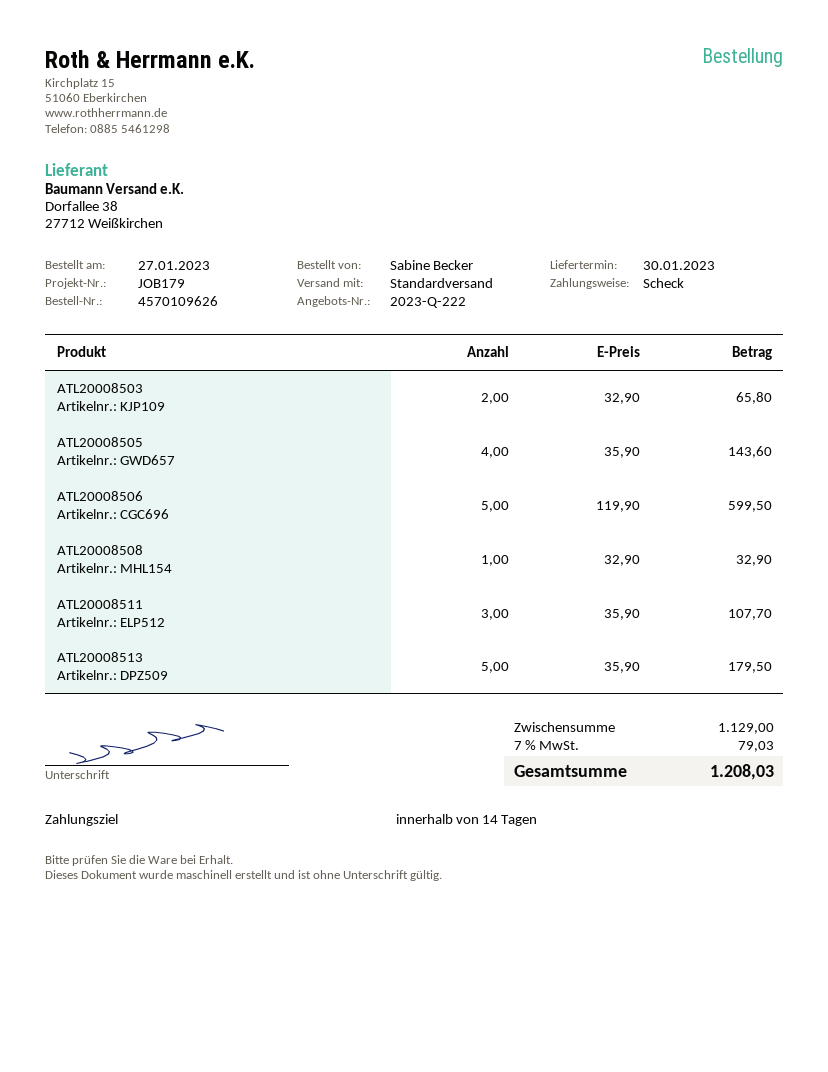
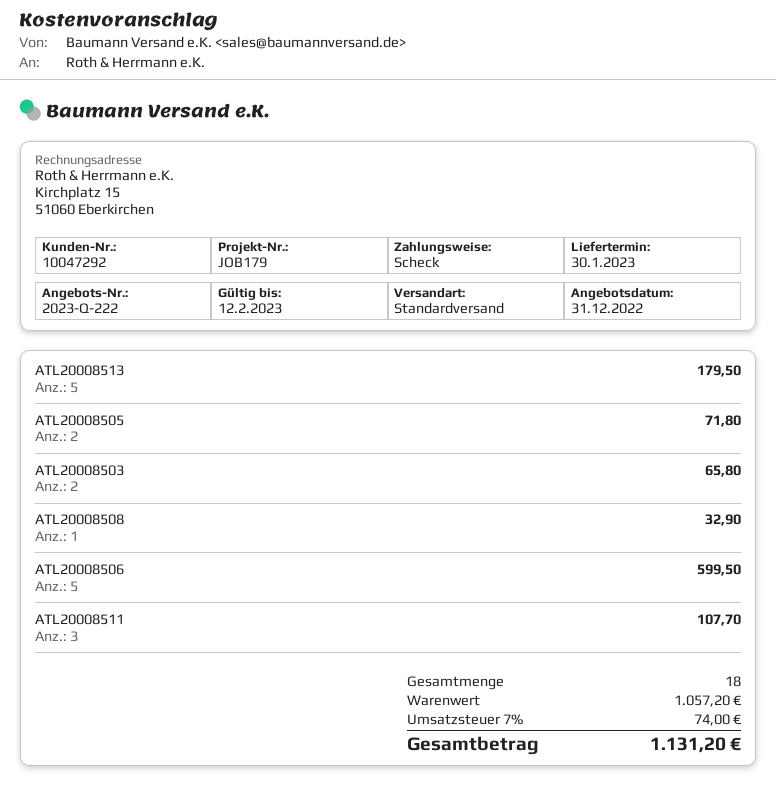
ATL20008505: 4 for 143.60 -> 2 for 71.80
subtotal: 1129.00 -> 1057.20
tax: 7% = 79.03 -> 7% = 74.00
total: 1208.03 -> 1131.20

